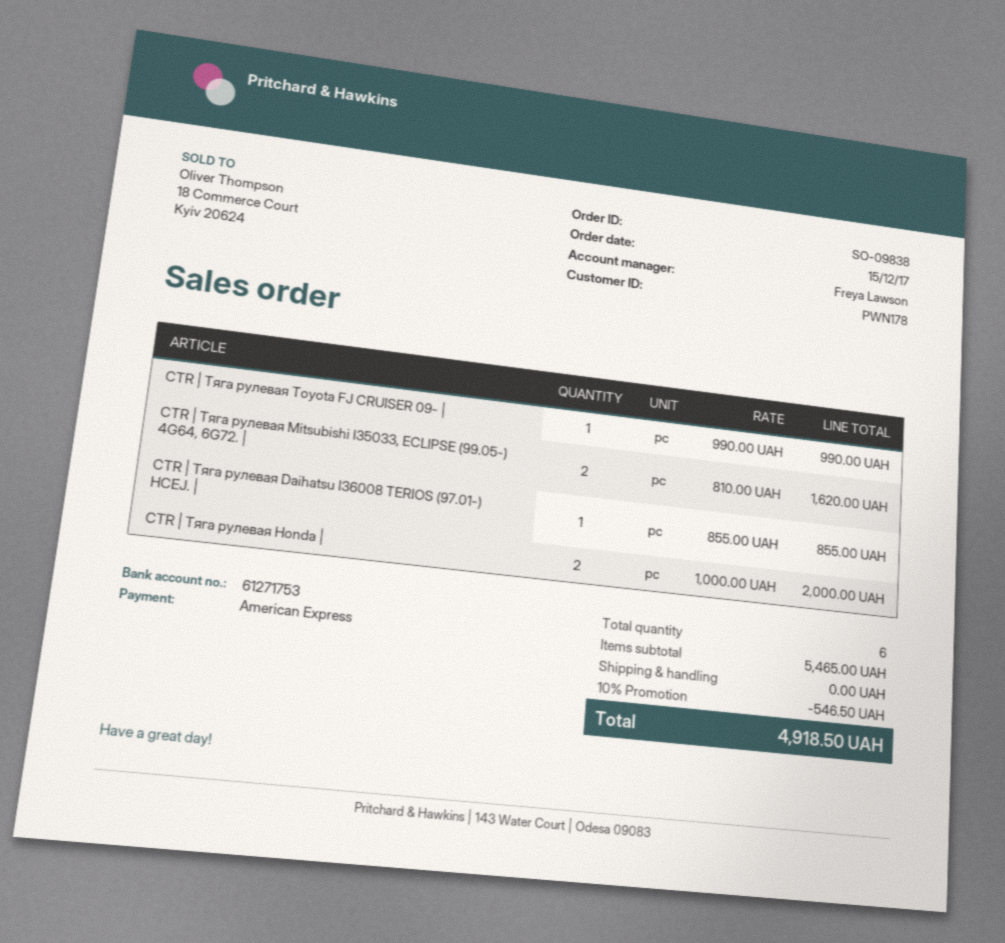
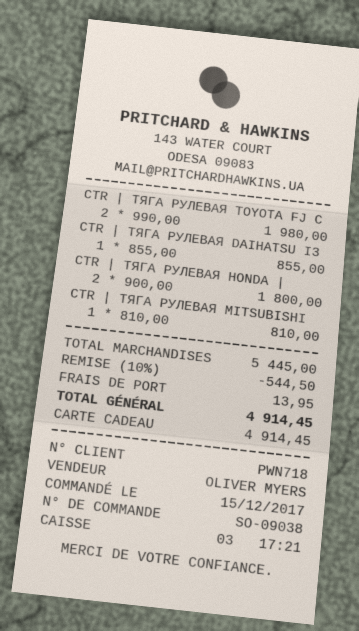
order number: SO-09838 -> SO-09038
customer number: PWN178 -> PWN718
sales rep: Freya Lawson -> OLIVER MYERS
payment method: American Express -> gift card
CTR | Тяга рулевая Toyota FJ CRUISER 09- |: 1 x 990.00 = 990.00 -> 2 x 990.00 = 1980.00
CTR | Тяга рулевая Mitsubishi I35033, ECLIPSE (99.05-) 4G64, 6G72. |: 2 x 810.00 = 1620.00 -> 1 x 810.00 = 810.00
CTR | Тяга рулевая Honda |: 2 x 1000.00 = 2000.00 -> 2 x 900.00 = 1800.00
subtotal: 5465.00 -> 5445.00
discount: 10% = 546.50 -> 10% = 544.50
shipping: 0.00 -> 13.95
total: 4918.50 -> 4914.45

